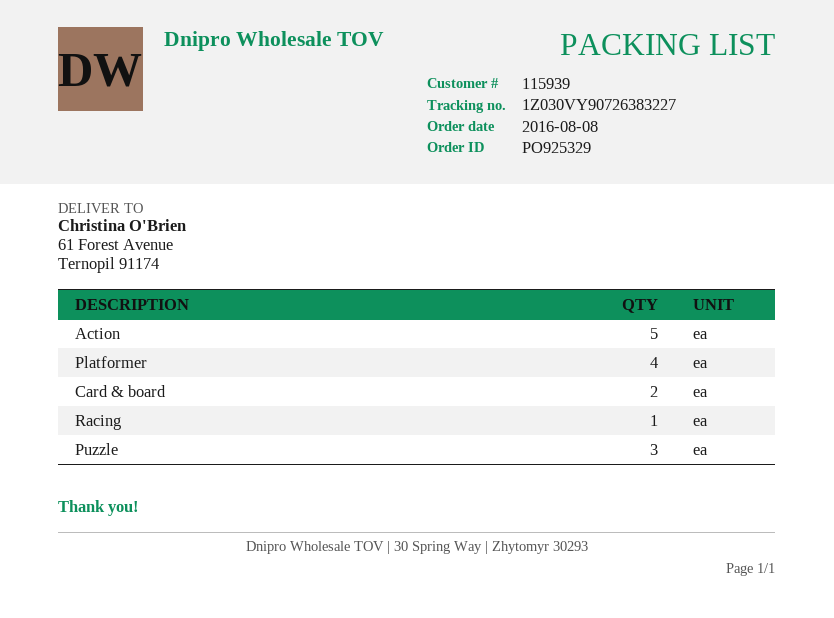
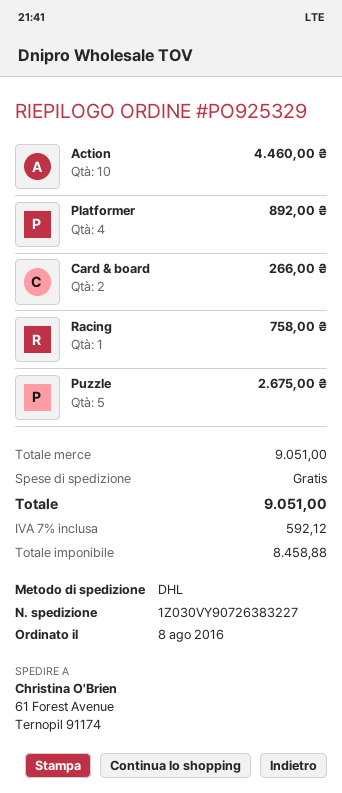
Action: 5 -> 10
Puzzle: 3 -> 5

